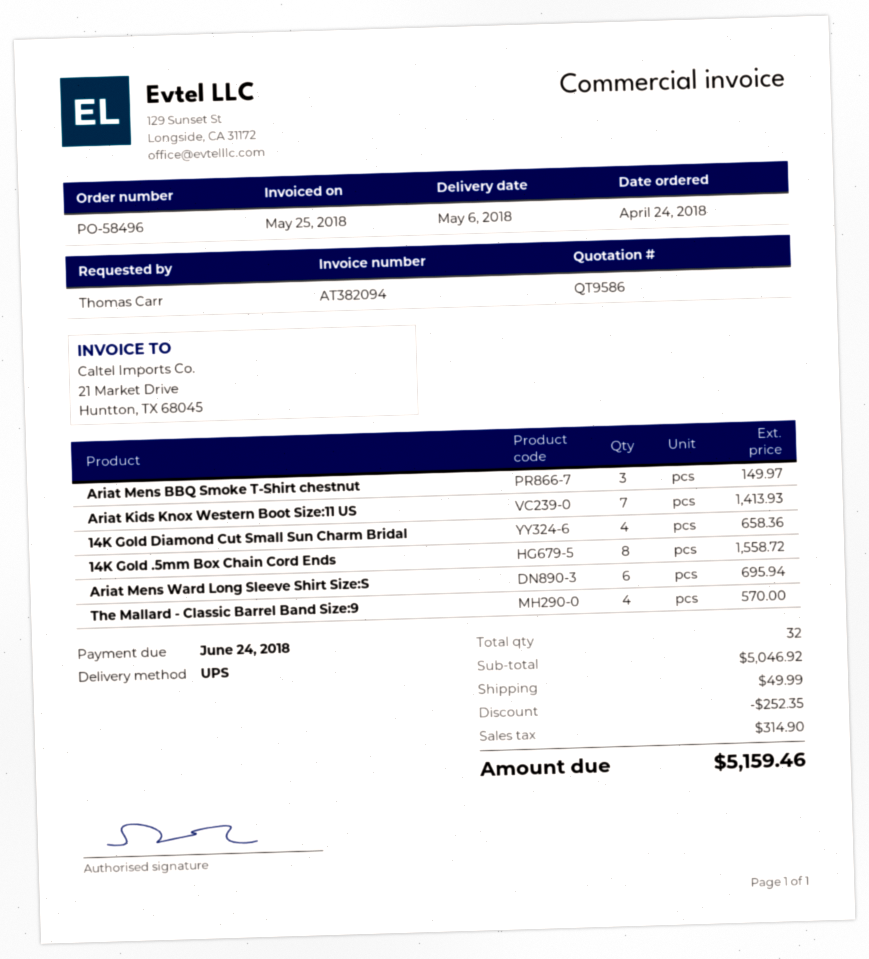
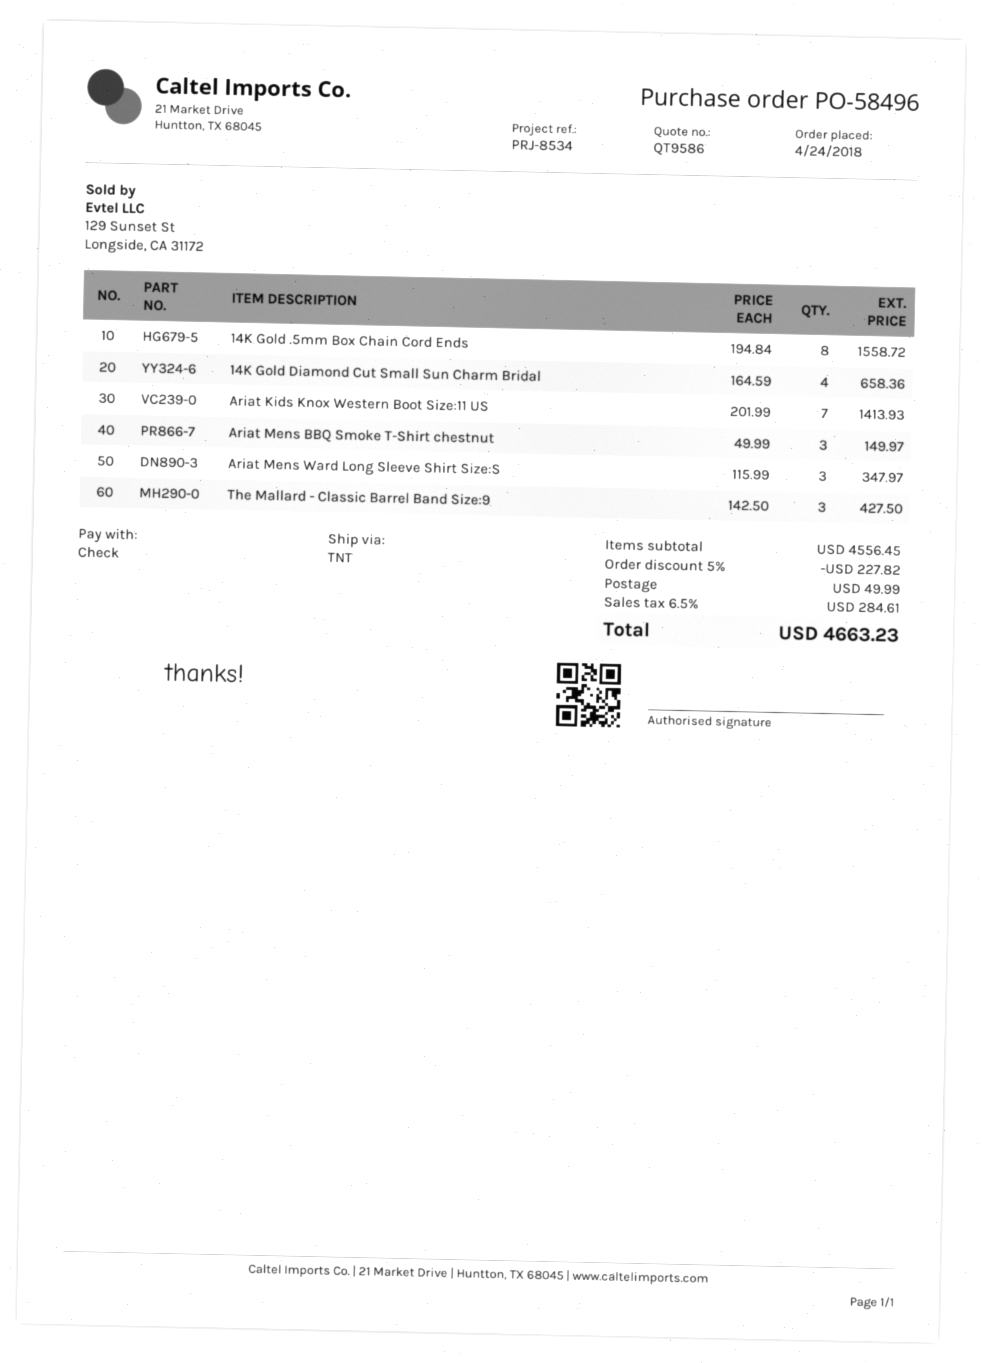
shipping method: UPS -> TNT
Ariat Mens Ward Long Sleeve Shirt Size:S: 6 for 695.94 -> 3 for 347.97
The Mallard - Classic Barrel Band Size:9: 4 for 570.00 -> 3 for 427.50
subtotal: 5046.92 -> 4556.45
discount: 252.35 -> 227.82
tax: 314.90 -> 284.61
total: 5159.46 -> 4663.23

